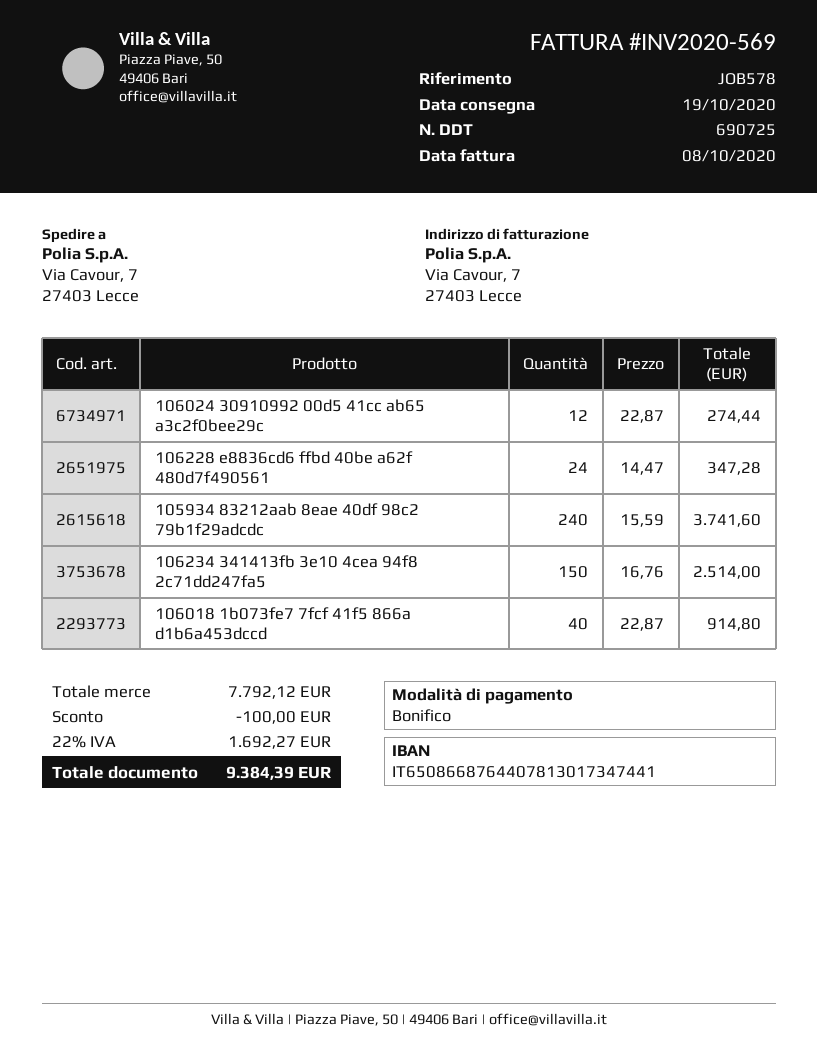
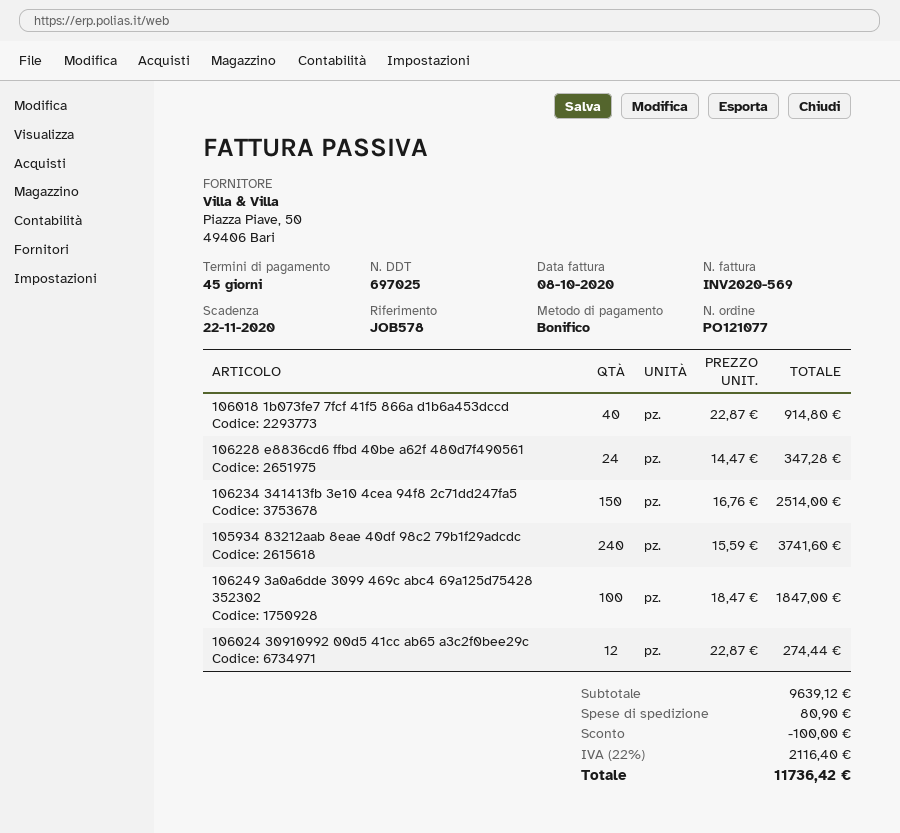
delivery note number: 690725 -> 697025
106249 3a0a6dde 3099 469c abc4 69a125d75428 352302: none -> 100 x 18.47 = 1847.00
subtotal: 7792.12 -> 9639.12
shipping: none -> 80.90
tax: 22% = 1692.27 -> 22% = 2116.40
total: 9384.39 -> 11736.42

